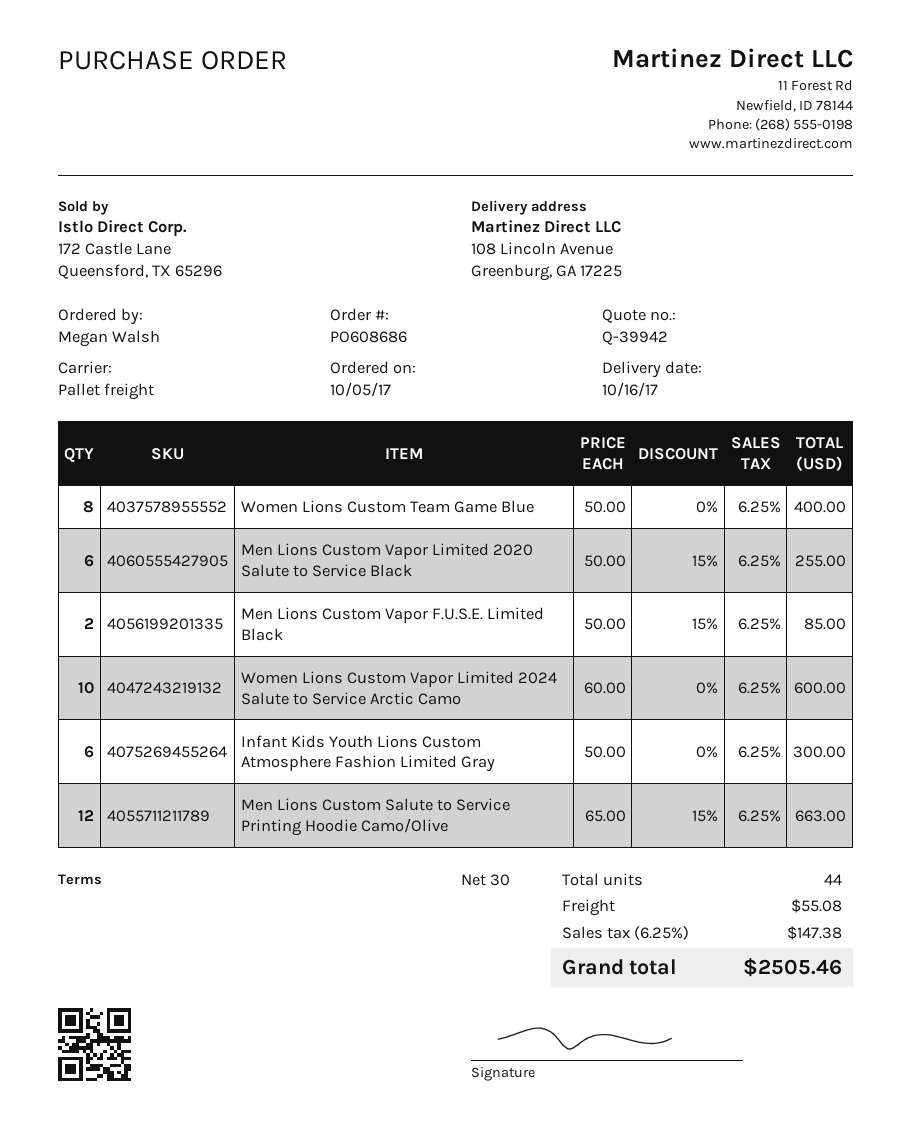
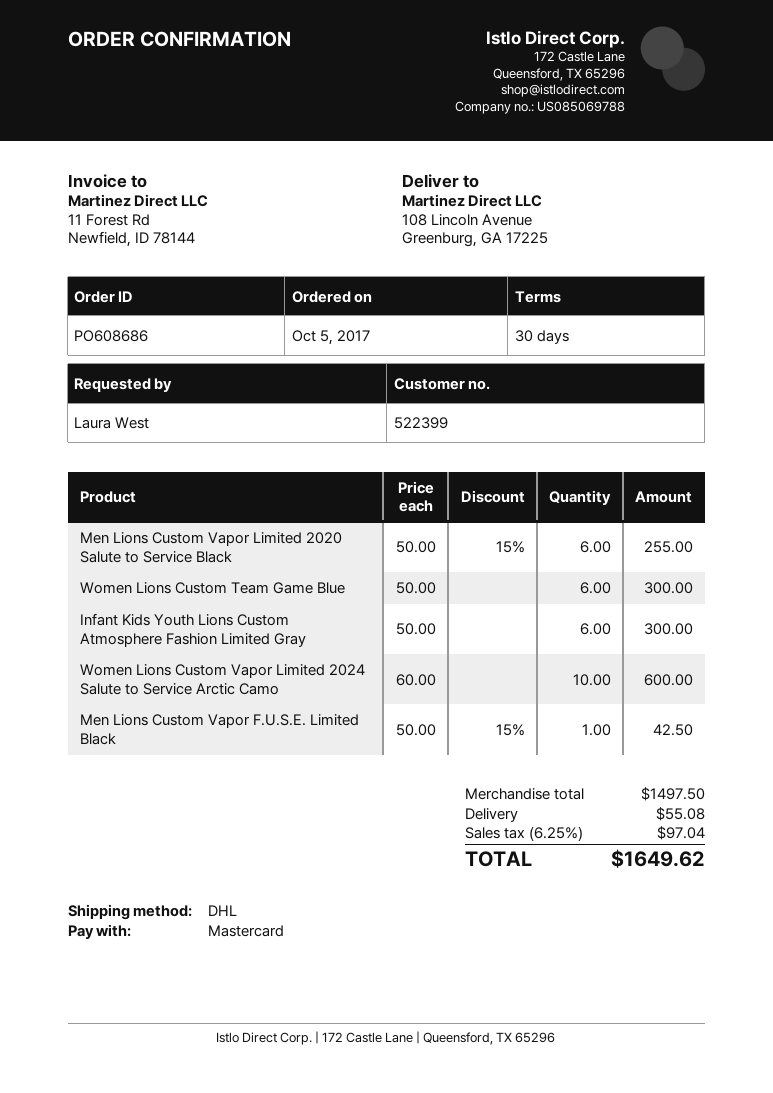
ordered by: Megan Walsh -> Laura West
shipping method: pallet freight -> DHL
Women Lions Custom Team Game Blue: 8 x 50.00 = 400.00 -> 6 x 50.00 = 300.00
Men Lions Custom Vapor F.U.S.E. Limited Black: 2 x 50.00 - 15% = 85.00 -> 1 x 50.00 - 15% = 42.50
Men Lions Custom Salute to Service Printing Hoodie Camo/Olive: 12 x 65.00 - 15% = 663.00 -> none
tax: 6.25% = 147.38 -> 6.25% = 97.04
total: 2505.46 -> 1649.62

